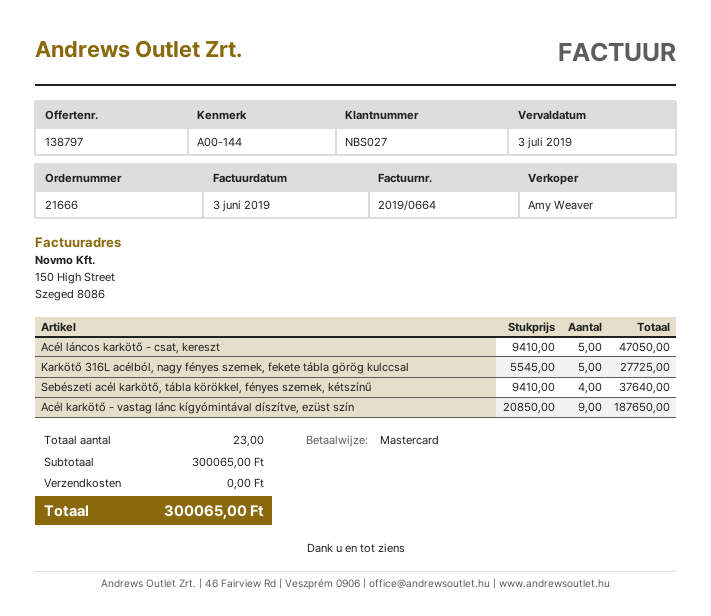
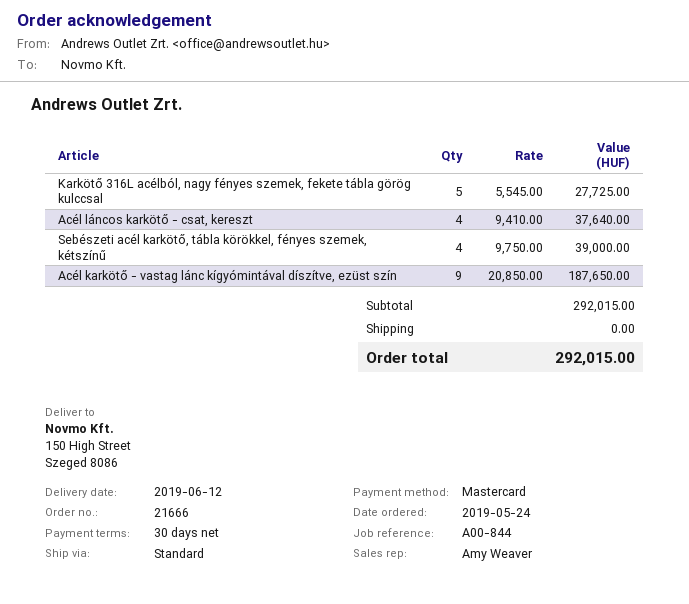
reference: A00-144 -> A00-844
Acél láncos karkötő - csat, kereszt: 5 x 9410.00 = 47050.00 -> 4 x 9410.00 = 37640.00
Sebészeti acél karkötő, tábla körökkel, fényes szemek, kétszínű: 4 x 9410.00 = 37640.00 -> 4 x 9750.00 = 39000.00
subtotal: 300065.00 -> 292015.00
total: 300065.00 -> 292015.00

